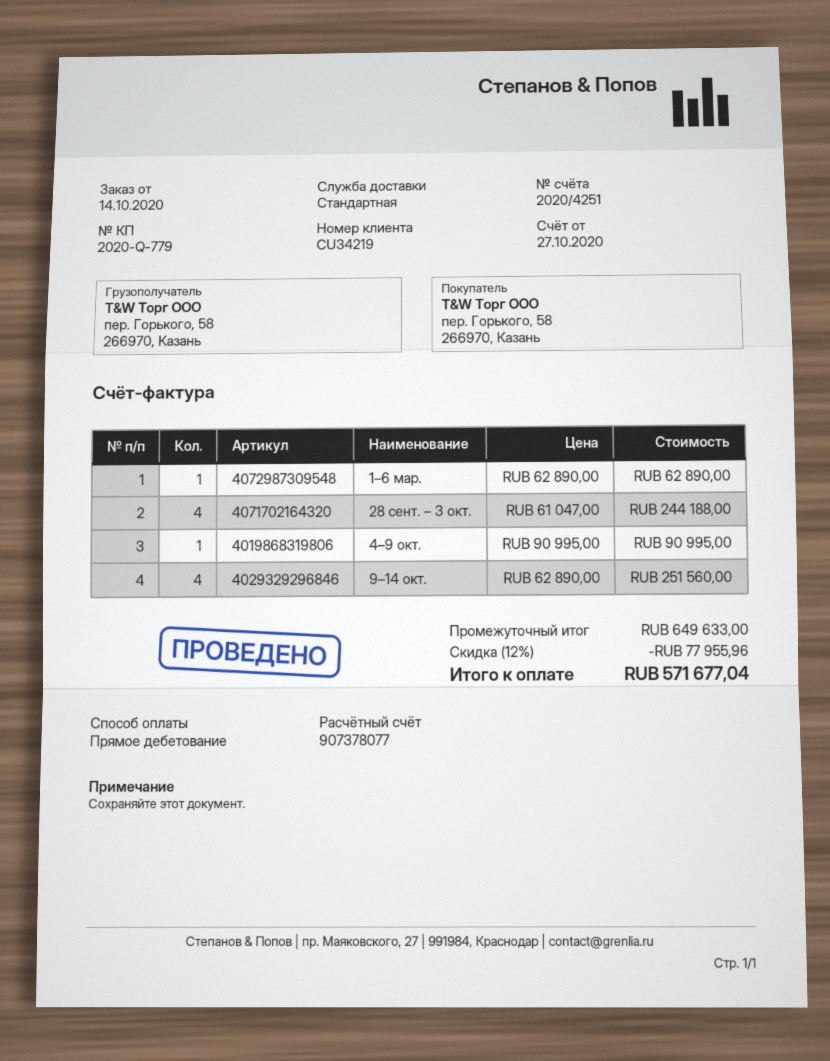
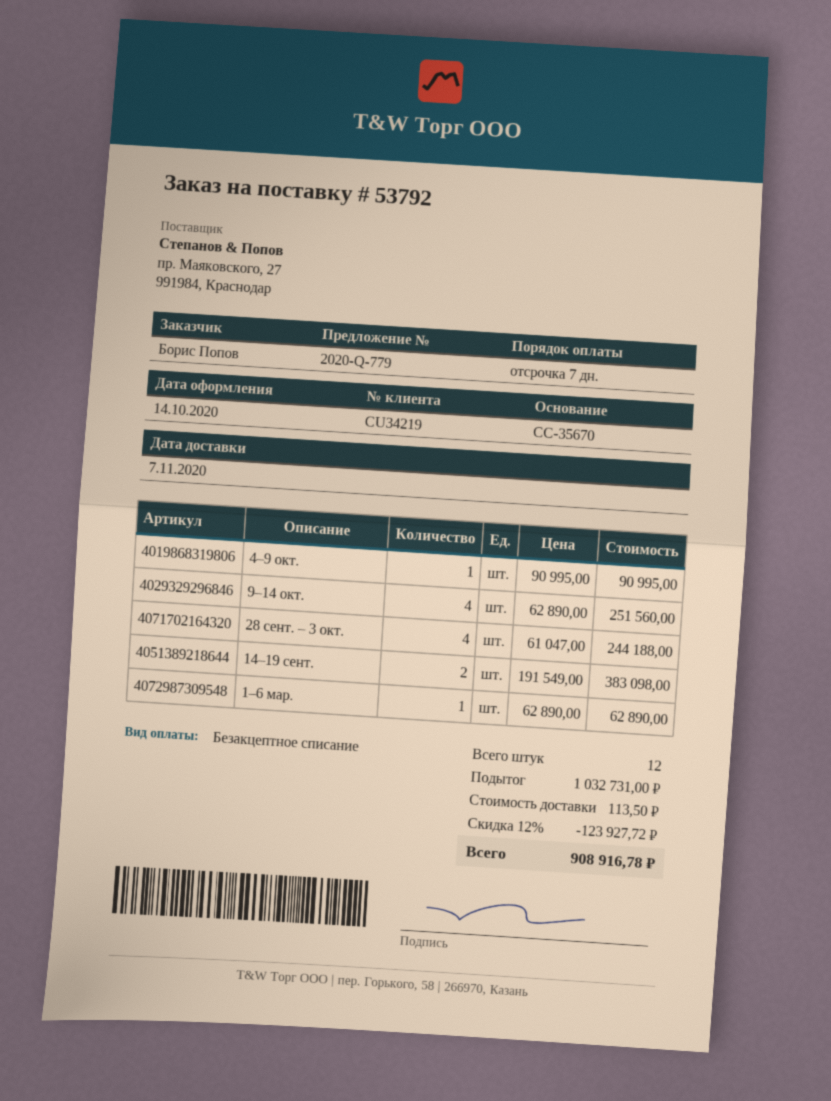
14–19 сент.: none -> 2 x 191549.00 = 383098.00
subtotal: 649633.00 -> 1032731.00
discount: 12% = 77955.96 -> 12% = 123927.72
shipping: none -> 113.50
total: 571677.04 -> 908916.78

